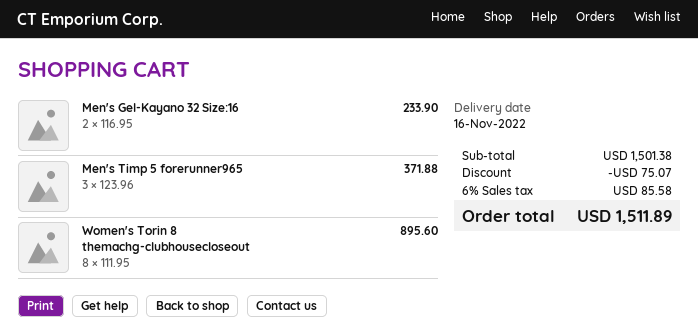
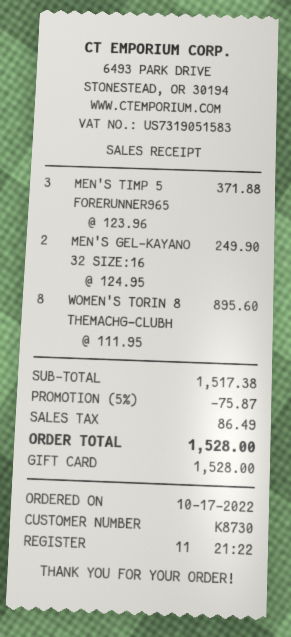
Men's Gel-Kayano 32 Size:16: 2 x 116.95 = 233.90 -> 2 x 124.95 = 249.90
subtotal: 1501.38 -> 1517.38
discount: 75.07 -> 75.87
tax: 85.58 -> 86.49
total: 1511.89 -> 1528.00

